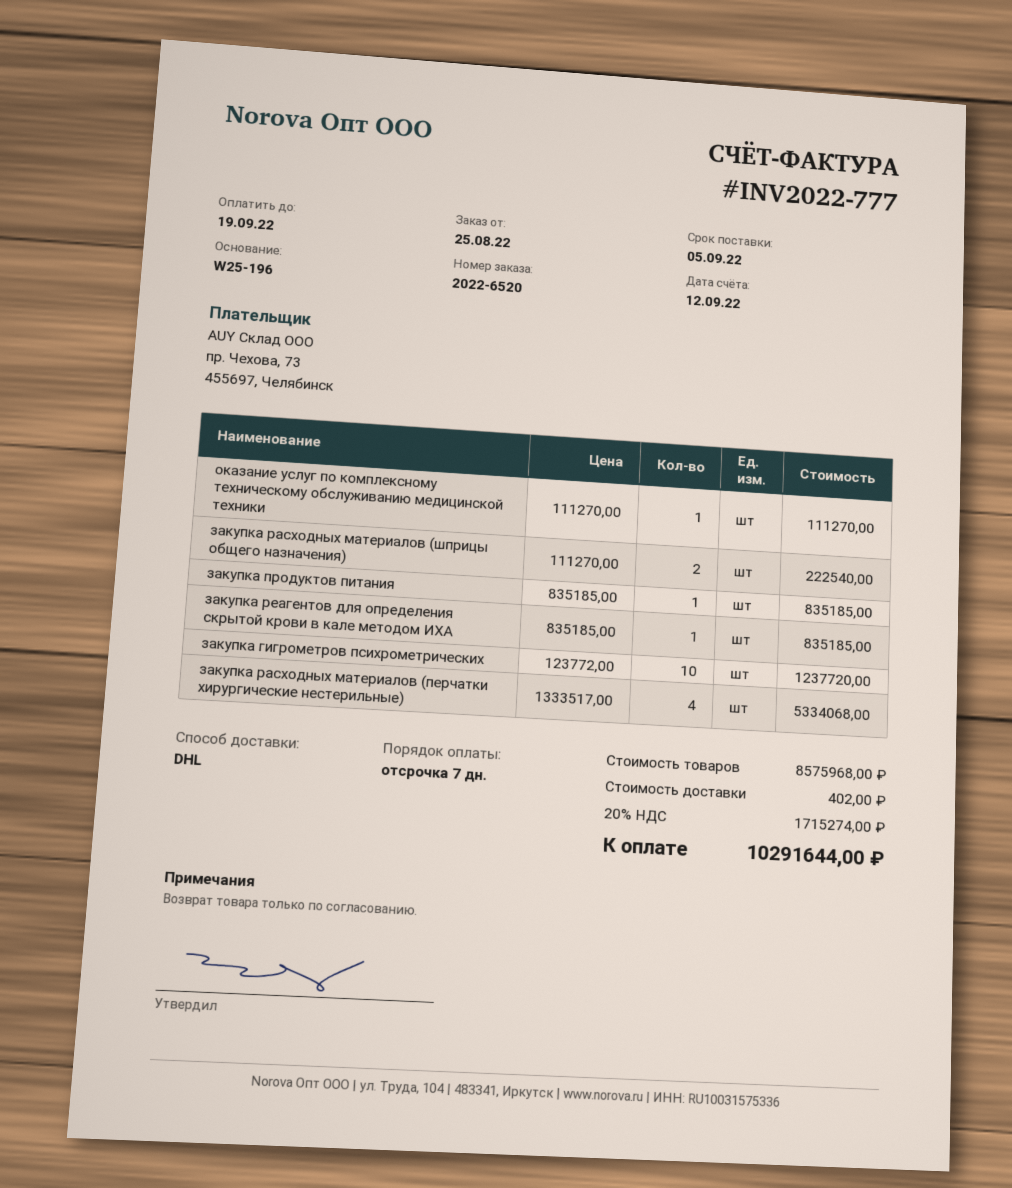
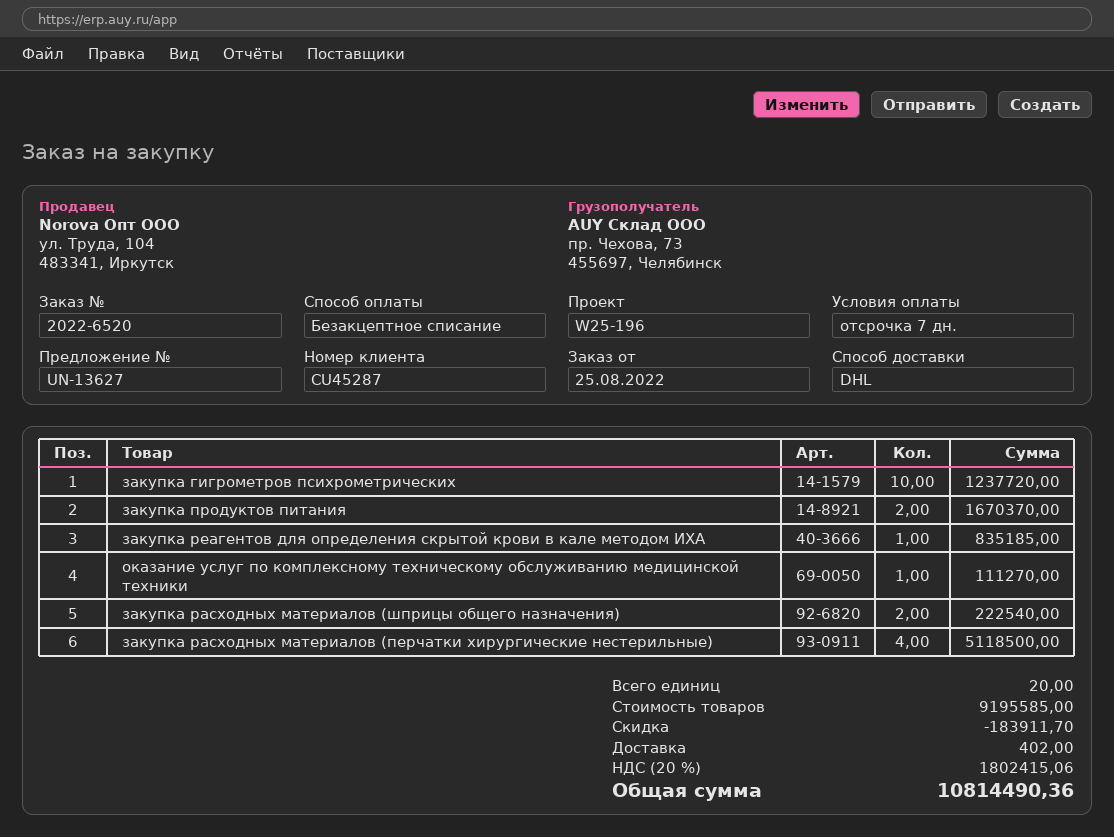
закупка продуктов питания: 1 for 835185.00 -> 2 for 1670370.00
закупка расходных материалов (перчатки хирургические нестерильные): 4 for 5334068.00 -> 4 for 5118500.00
subtotal: 8575968.00 -> 9195585.00
discount: none -> 183911.70
tax: 20% = 1715274.00 -> 20% = 1802415.06
total: 10291644.00 -> 10814490.36

